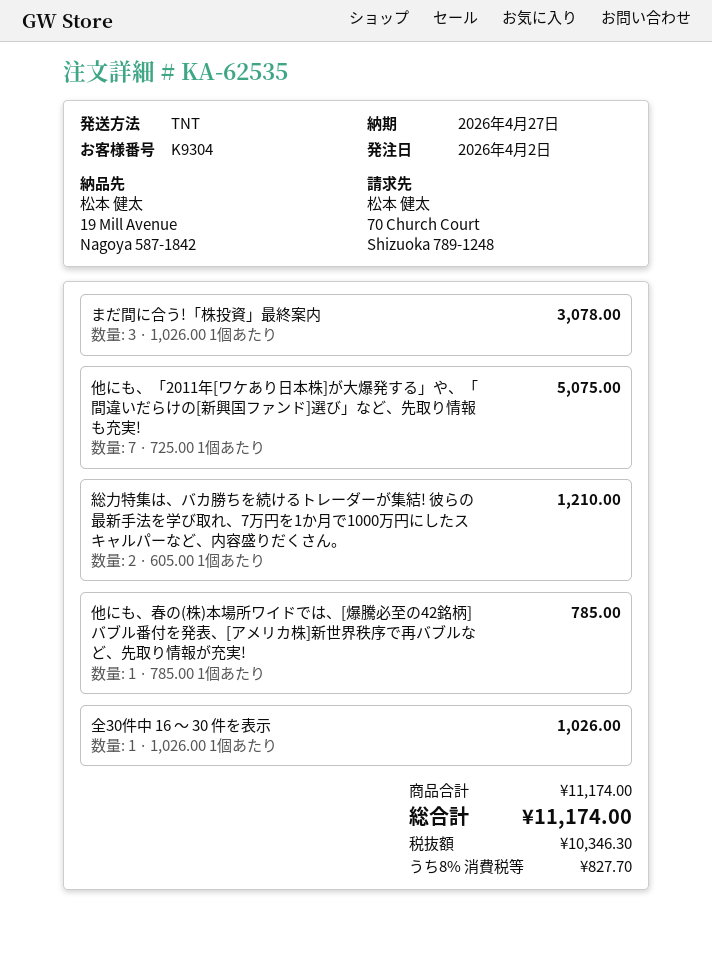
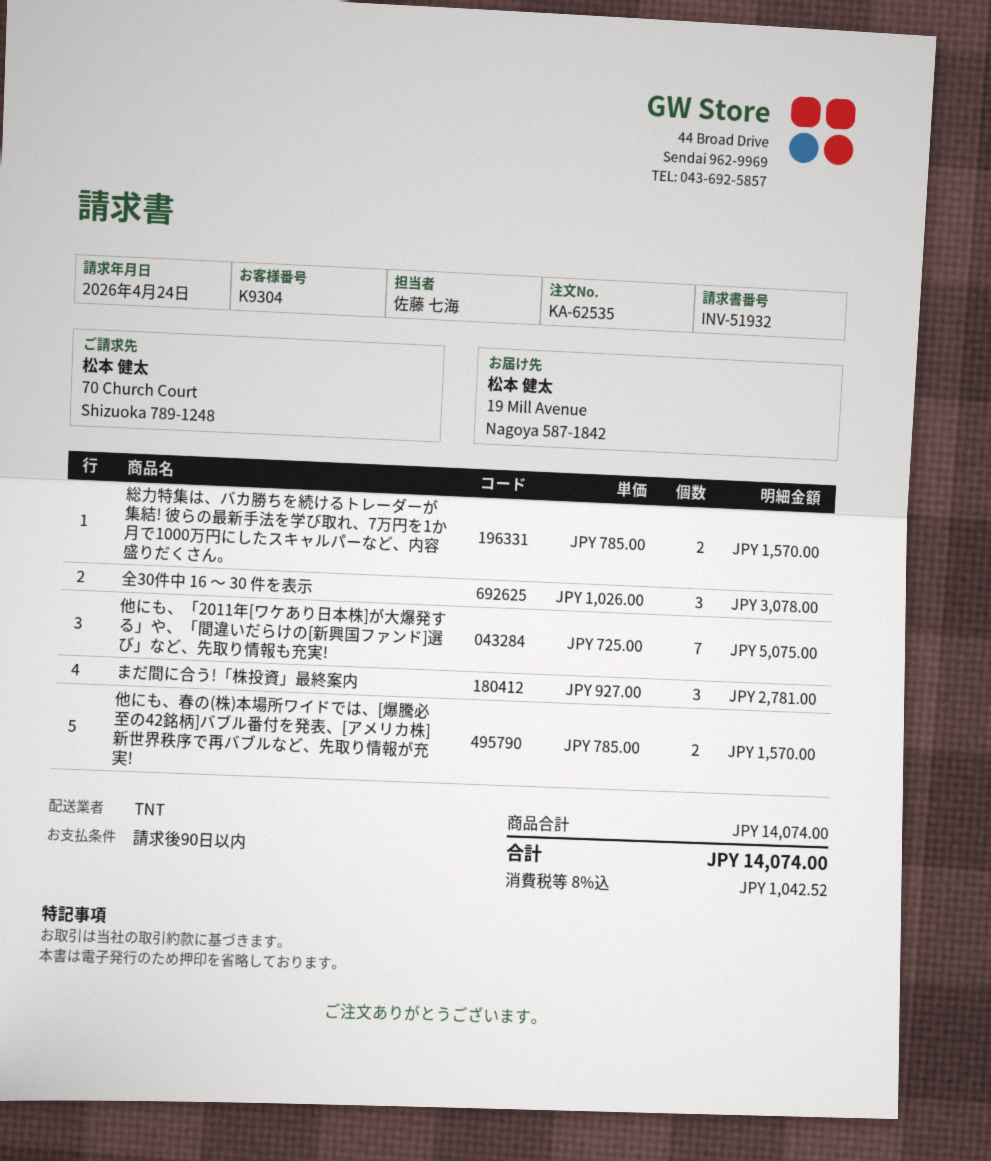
まだ間に合う!「株投資」最終案内: 3 x 1026.00 = 3078.00 -> 3 x 927.00 = 2781.00
総力特集は、バカ勝ちを続けるトレーダーが集結! 彼らの最新手法を学び取れ、7万円を1か月で1000万円にしたスキャルパーなど、内容盛りだくさん。: 2 x 605.00 = 1210.00 -> 2 x 785.00 = 1570.00
他にも、春の(株)本場所ワイドでは、[爆騰必至の42銘柄]バブル番付を発表、[アメリカ株]新世界秩序で再バブルなど、先取り情報が充実!: 1 x 785.00 = 785.00 -> 2 x 785.00 = 1570.00
全30件中 16 〜 30 件を表示: 1 x 1026.00 = 1026.00 -> 3 x 1026.00 = 3078.00
subtotal: 11174.00 -> 14074.00
tax: 8% = 827.70 -> 8% = 1042.52
total: 11174.00 -> 14074.00

